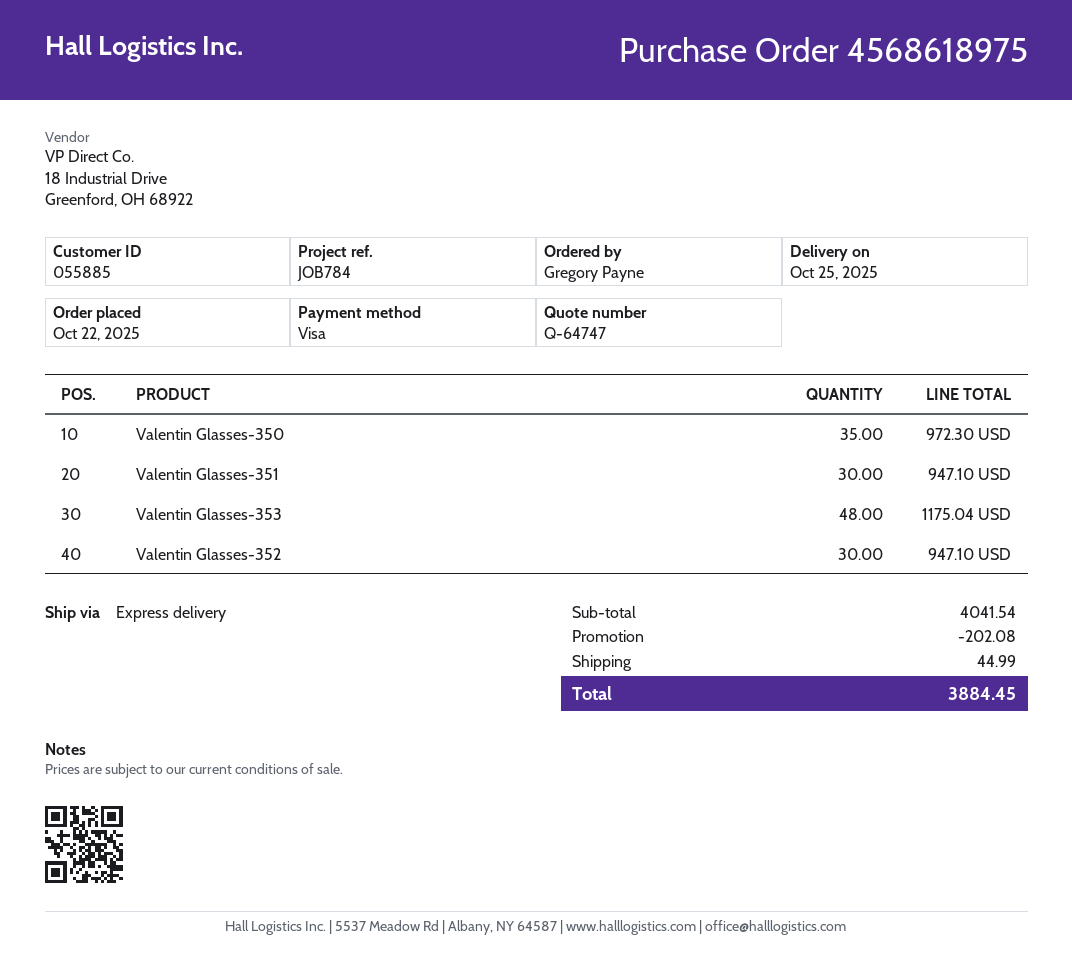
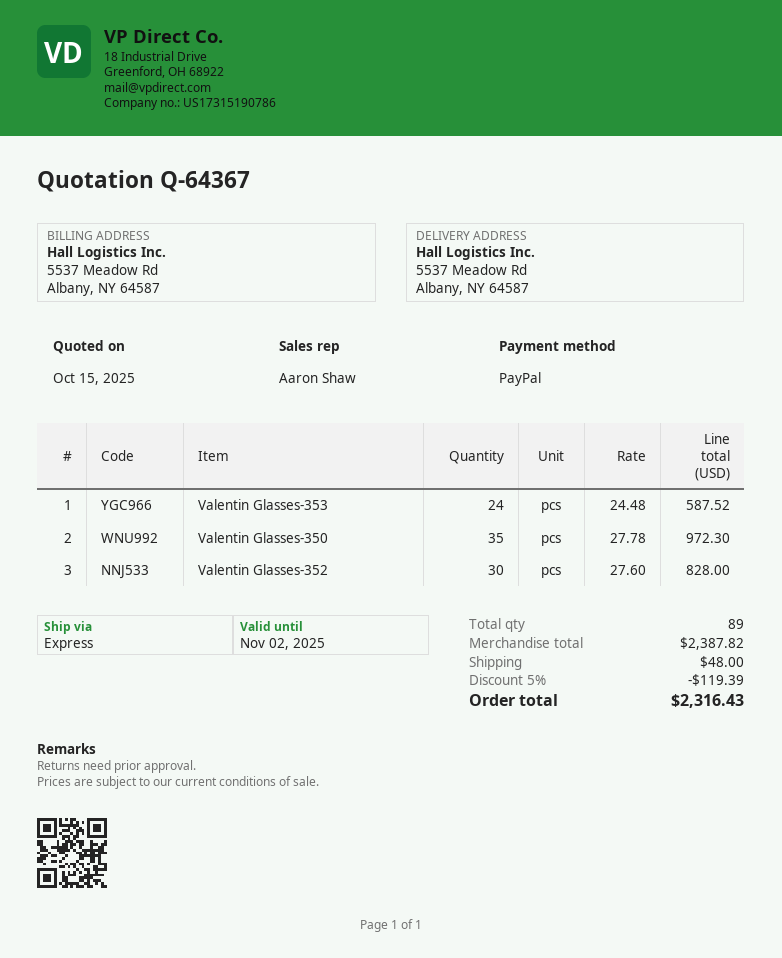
quote number: Q-64747 -> Q-64367
payment method: Visa -> PayPal
Valentin Glasses-351: 30 for 947.10 -> none
Valentin Glasses-353: 48 for 1175.04 -> 24 for 587.52
Valentin Glasses-352: 30 for 947.10 -> 30 for 828.00
subtotal: 4041.54 -> 2387.82
discount: 202.08 -> 119.39
shipping: 44.99 -> 48.00
total: 3884.45 -> 2316.43

